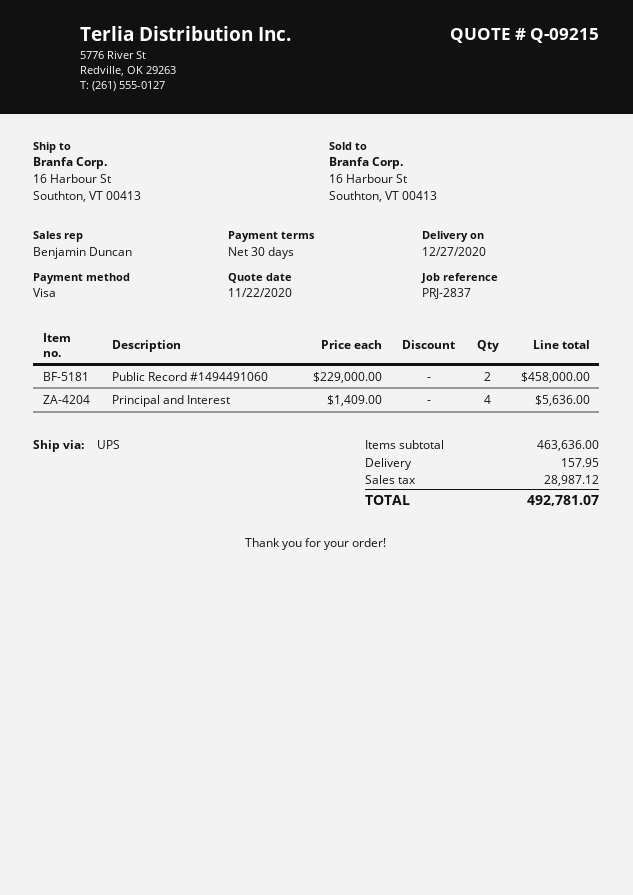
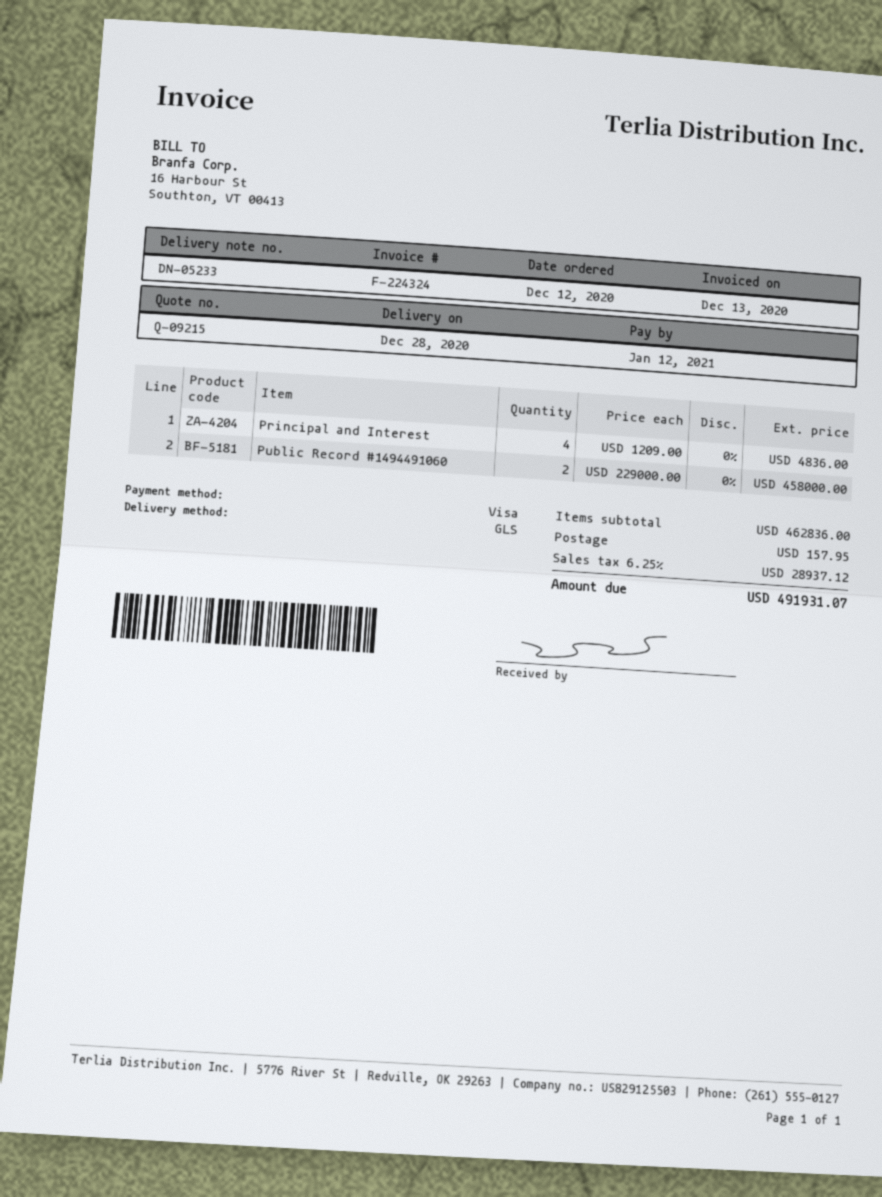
delivery date: 2020-12-27 -> 2020-12-28
shipping method: UPS -> GLS
Principal and Interest: 4 x 1409.00 = 5636.00 -> 4 x 1209.00 = 4836.00
subtotal: 463636.00 -> 462836.00
tax: 28987.12 -> 28937.12
total: 492781.07 -> 491931.07

